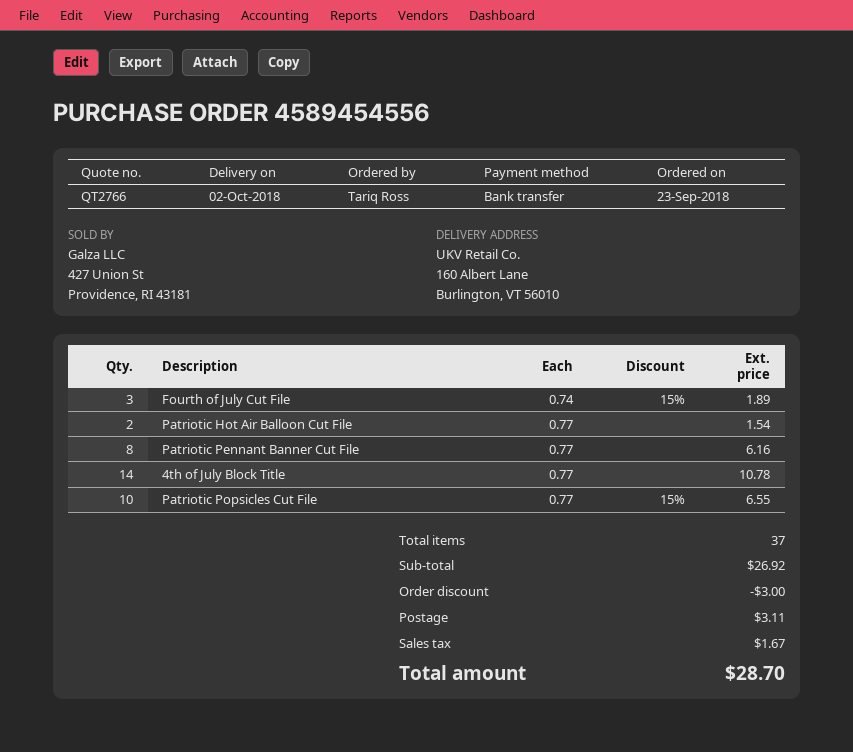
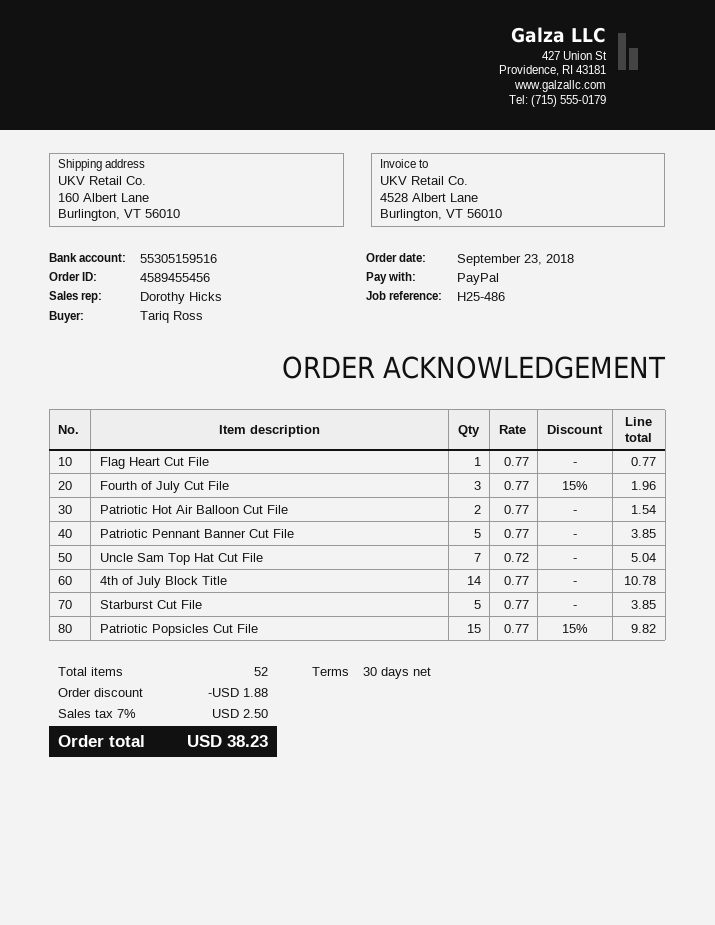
order number: 4589454556 -> 4589455456
payment method: bank transfer -> PayPal
Fourth of July Cut File: 3 x 0.74 - 15% = 1.89 -> 3 x 0.77 - 15% = 1.96
Patriotic Pennant Banner Cut File: 8 x 0.77 = 6.16 -> 5 x 0.77 = 3.85
Patriotic Popsicles Cut File: 10 x 0.77 - 15% = 6.55 -> 15 x 0.77 - 15% = 9.82
Flag Heart Cut File: none -> 1 x 0.77 = 0.77
Uncle Sam Top Hat Cut File: none -> 7 x 0.72 = 5.04
Starburst Cut File: none -> 5 x 0.77 = 3.85
total quantity: 37 -> 52
discount: 3.00 -> 1.88
shipping: 3.11 -> none
tax: 1.67 -> 2.50
total: 28.70 -> 38.23

